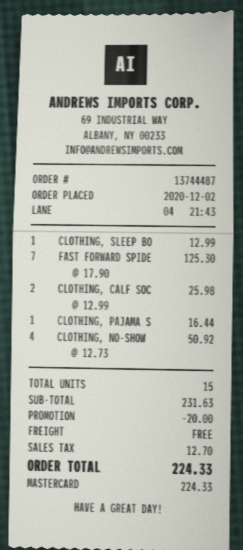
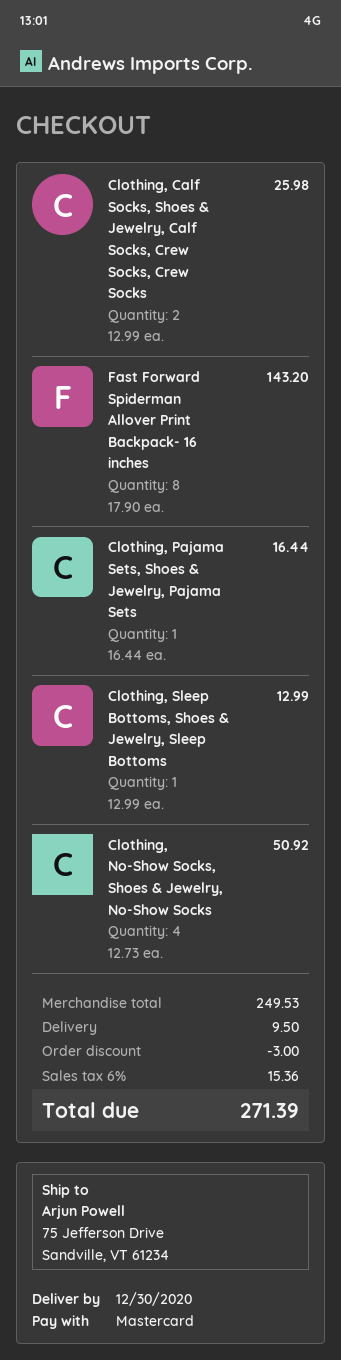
FAST FORWARD SPIDE: 7 x 17.90 = 125.30 -> 8 x 17.90 = 143.20
subtotal: 231.63 -> 249.53
discount: 20.00 -> 3.00
shipping: 0.00 -> 9.50
tax: 12.70 -> 15.36
total: 224.33 -> 271.39

